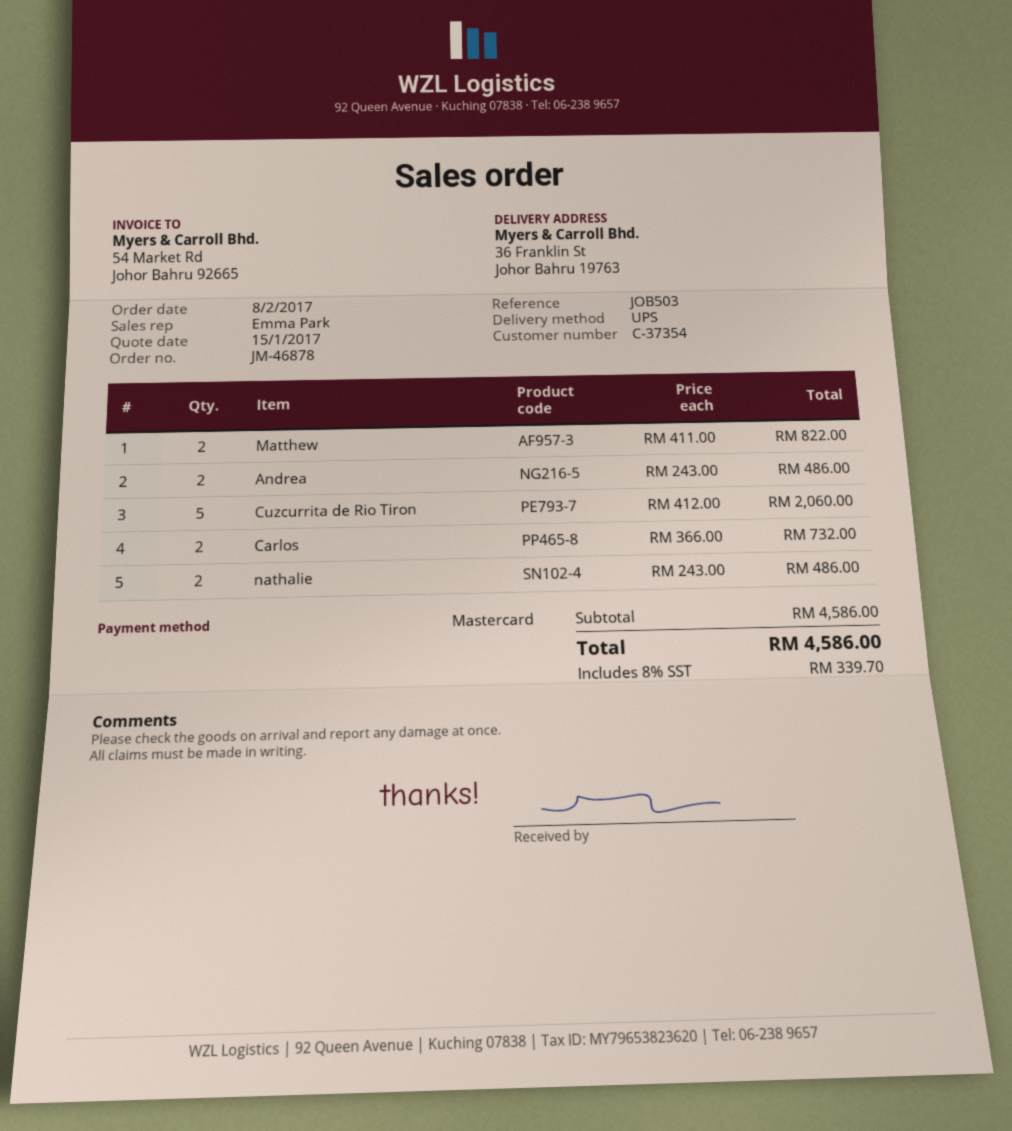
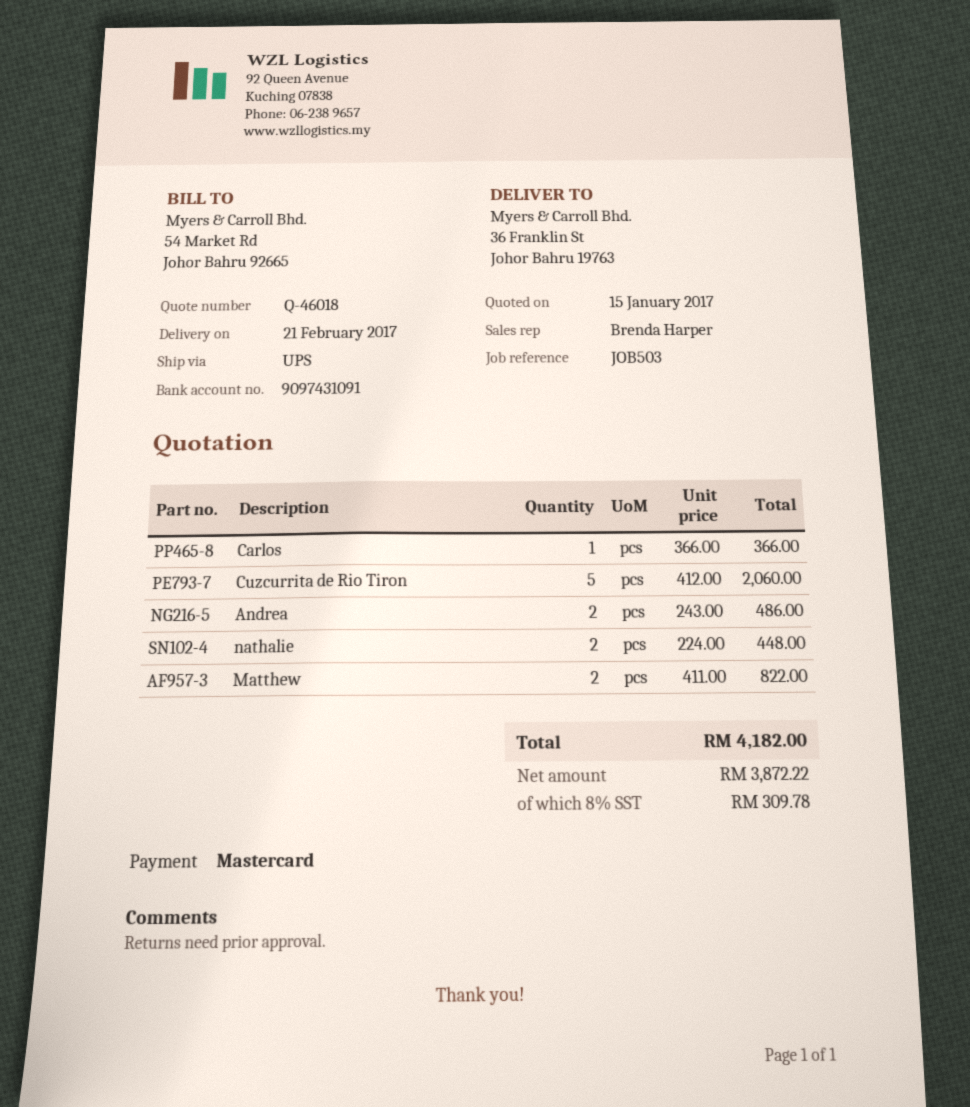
sales rep: Emma Park -> Brenda Harper
Carlos: 2 x 366.00 = 732.00 -> 1 x 366.00 = 366.00
nathalie: 2 x 243.00 = 486.00 -> 2 x 224.00 = 448.00
tax: 8% = 339.70 -> 8% = 309.78
total: 4586.00 -> 4182.00

